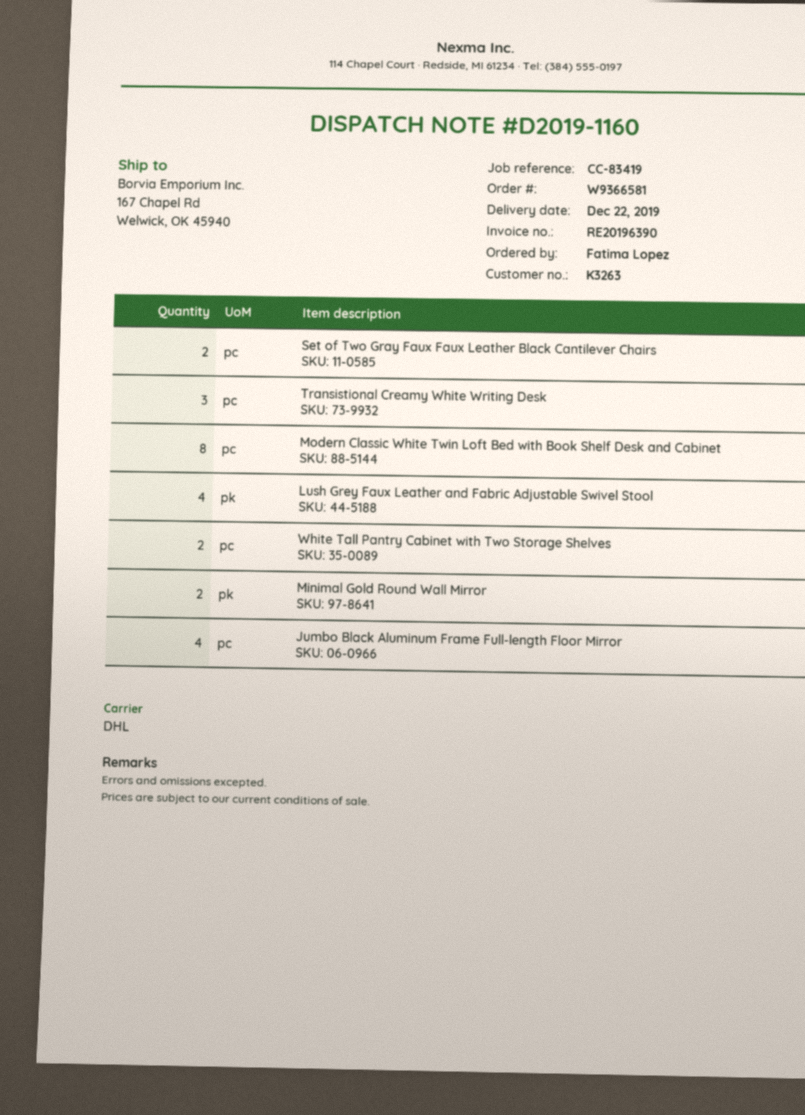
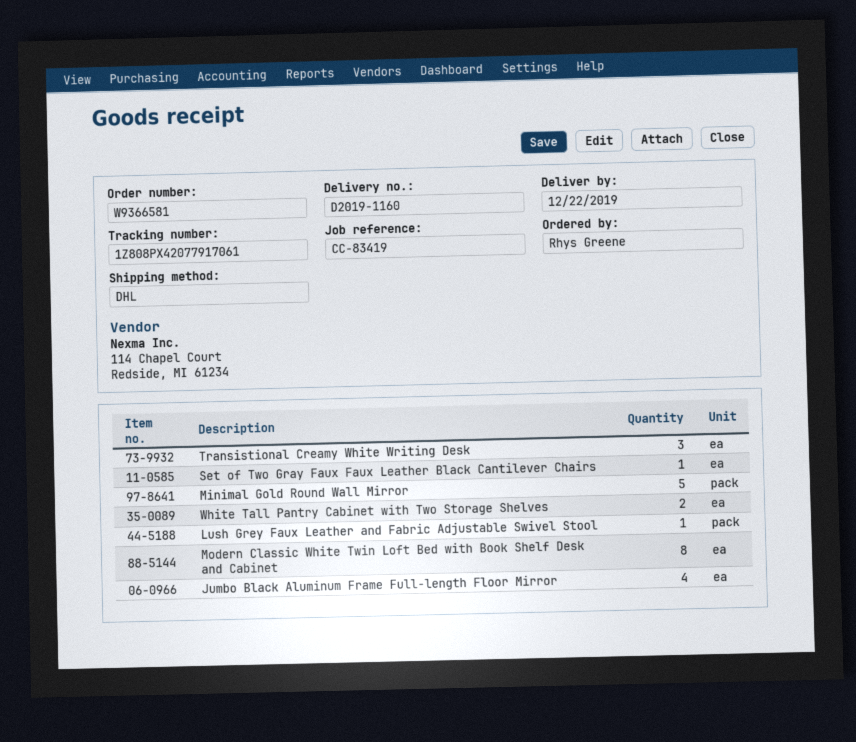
ordered by: Fatima Lopez -> Rhys Greene
Set of Two Gray Faux Faux Leather Black Cantilever Chairs: 2 -> 1
Lush Grey Faux Leather and Fabric Adjustable Swivel Stool: 4 -> 1
Minimal Gold Round Wall Mirror: 2 -> 5

